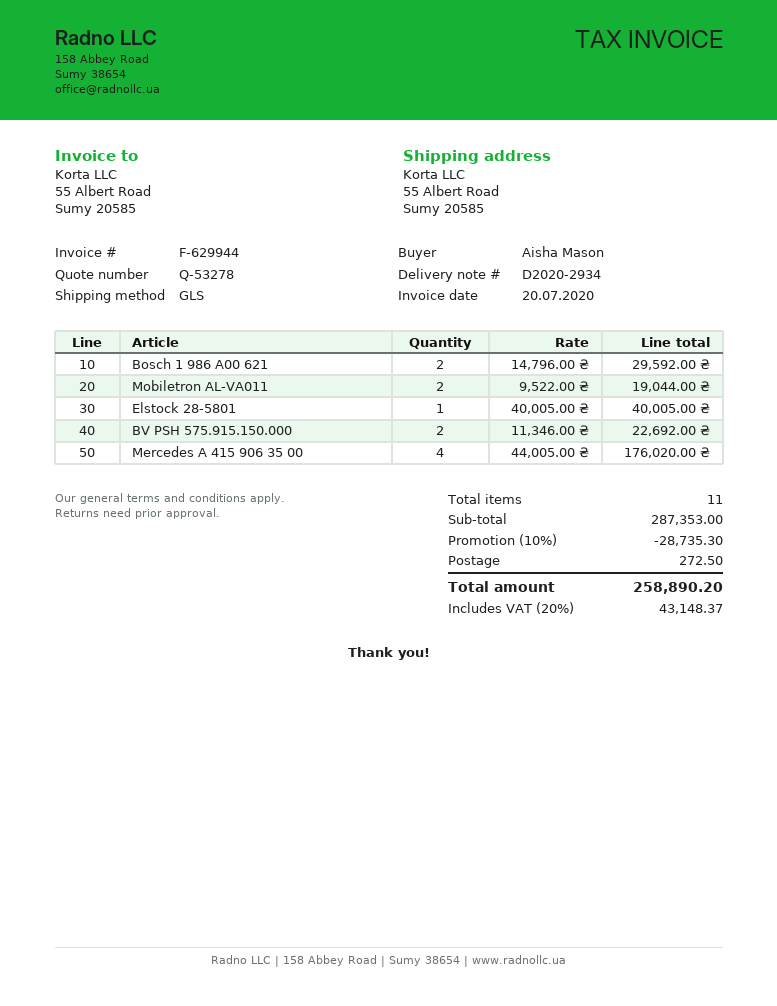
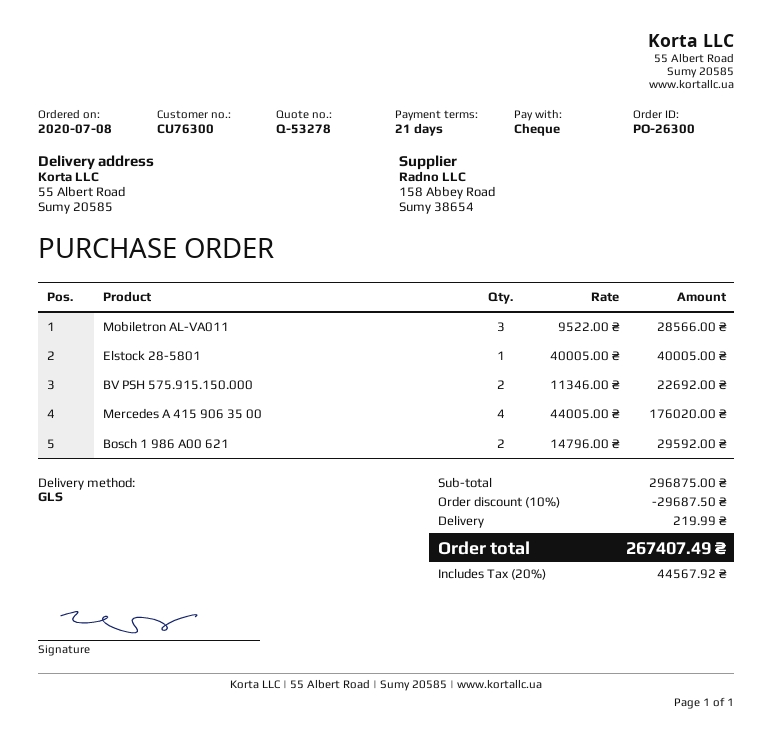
Mobiletron AL-VA011: 2 x 9522.00 = 19044.00 -> 3 x 9522.00 = 28566.00
subtotal: 287353.00 -> 296875.00
discount: 10% = 28735.30 -> 10% = 29687.50
shipping: 272.50 -> 219.99
tax: 20% = 43148.37 -> 20% = 44567.92
total: 258890.20 -> 267407.49

